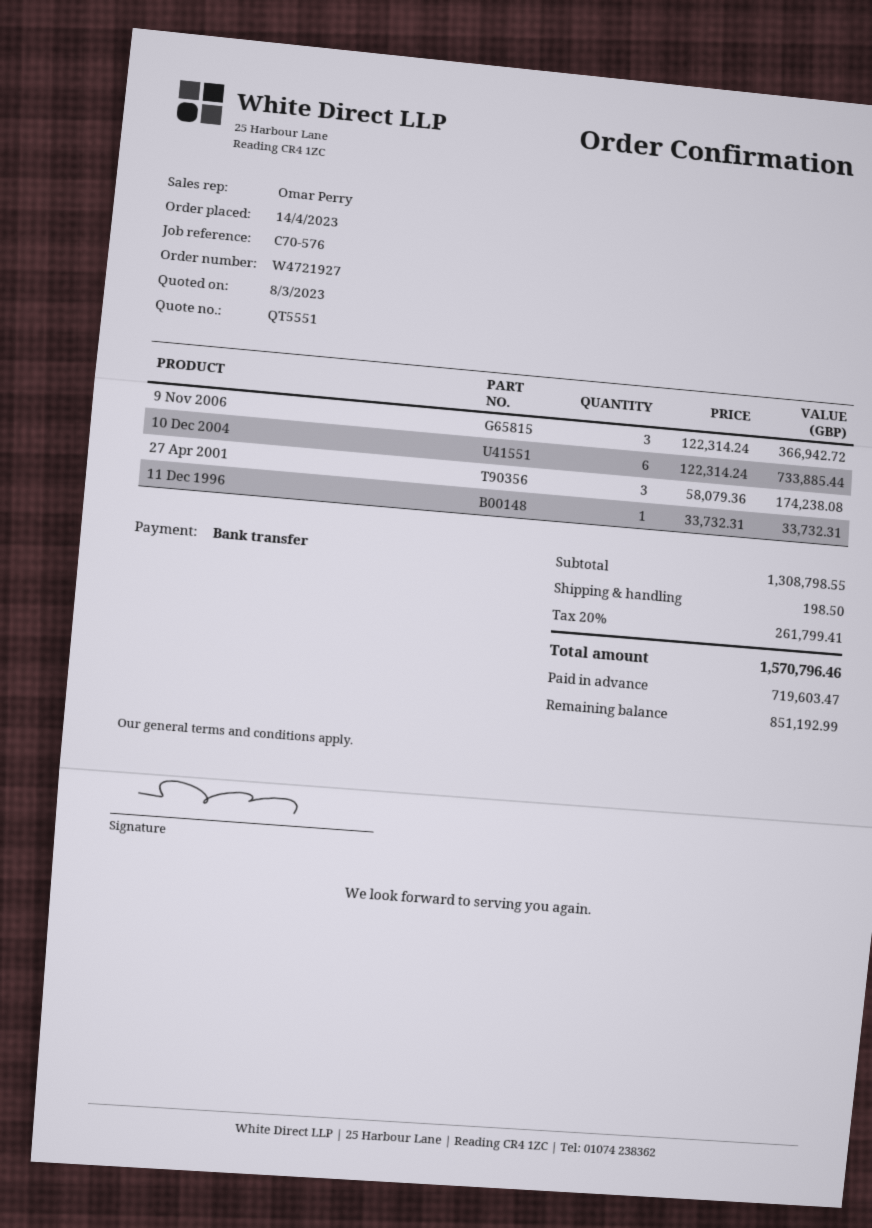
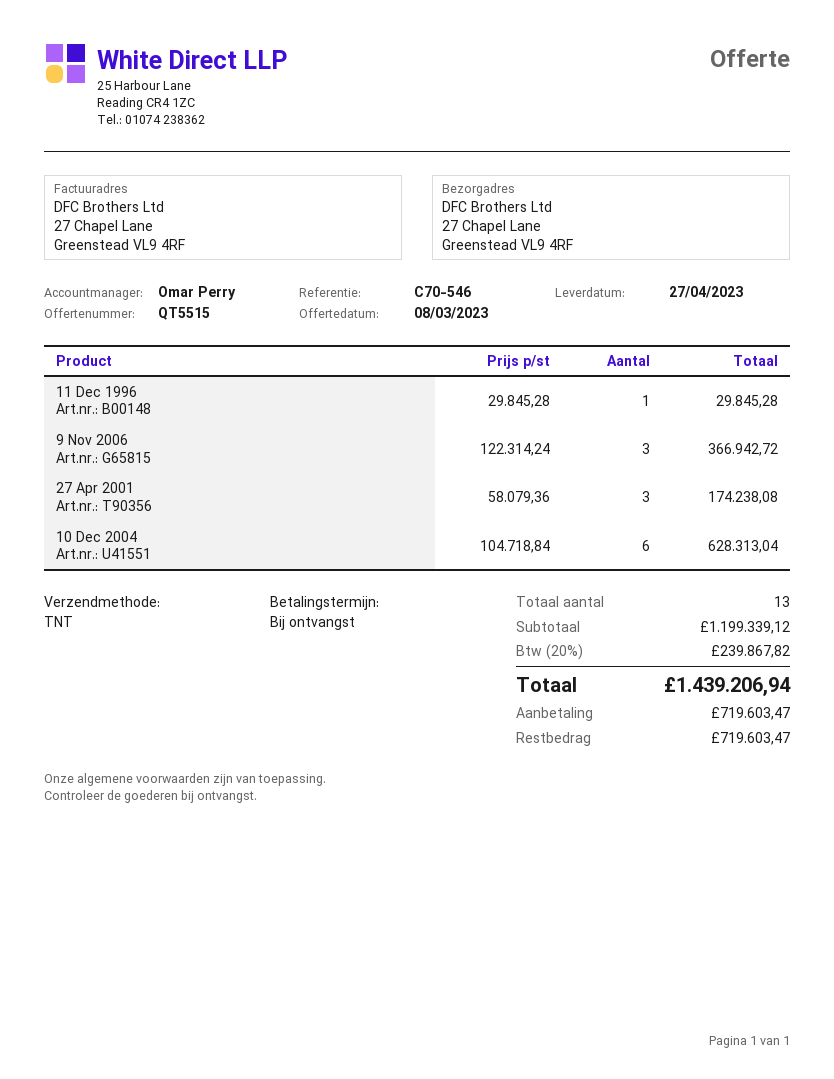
quote number: QT5551 -> QT5515
reference: C70-576 -> C70-546
10 Dec 2004: 6 x 122314.24 = 733885.44 -> 6 x 104718.84 = 628313.04
11 Dec 1996: 1 x 33732.31 = 33732.31 -> 1 x 29845.28 = 29845.28
subtotal: 1308798.55 -> 1199339.12
shipping: 198.50 -> none
tax: 20% = 261799.41 -> 20% = 239867.82
total: 1570796.46 -> 1439206.94
balance: 851192.99 -> 719603.47

